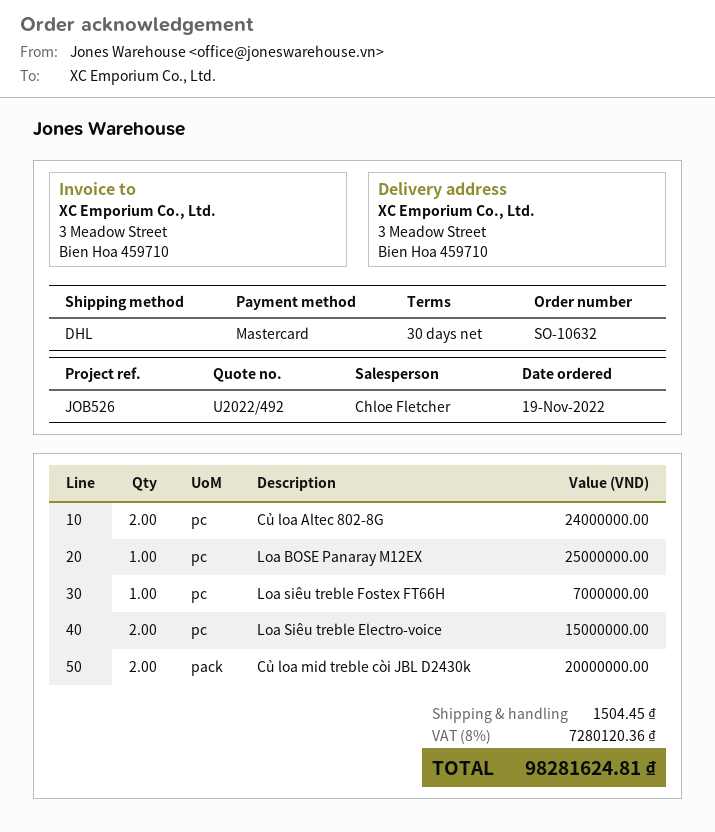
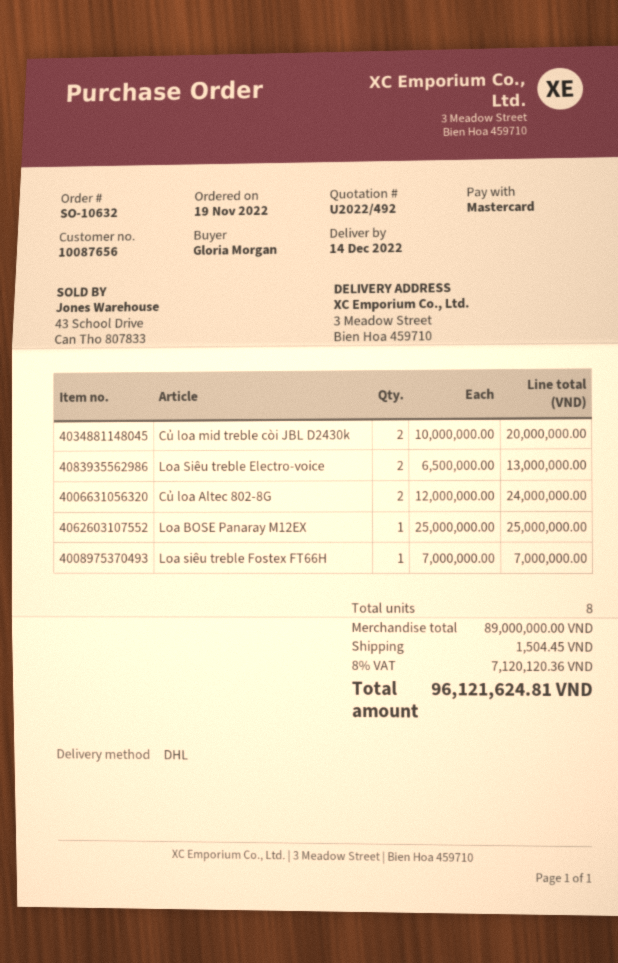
Loa Siêu treble Electro-voice: 2 for 15000000.00 -> 2 for 13000000.00
tax: 8% = 7280120.36 -> 8% = 7120120.36
total: 98281624.81 -> 96121624.81

